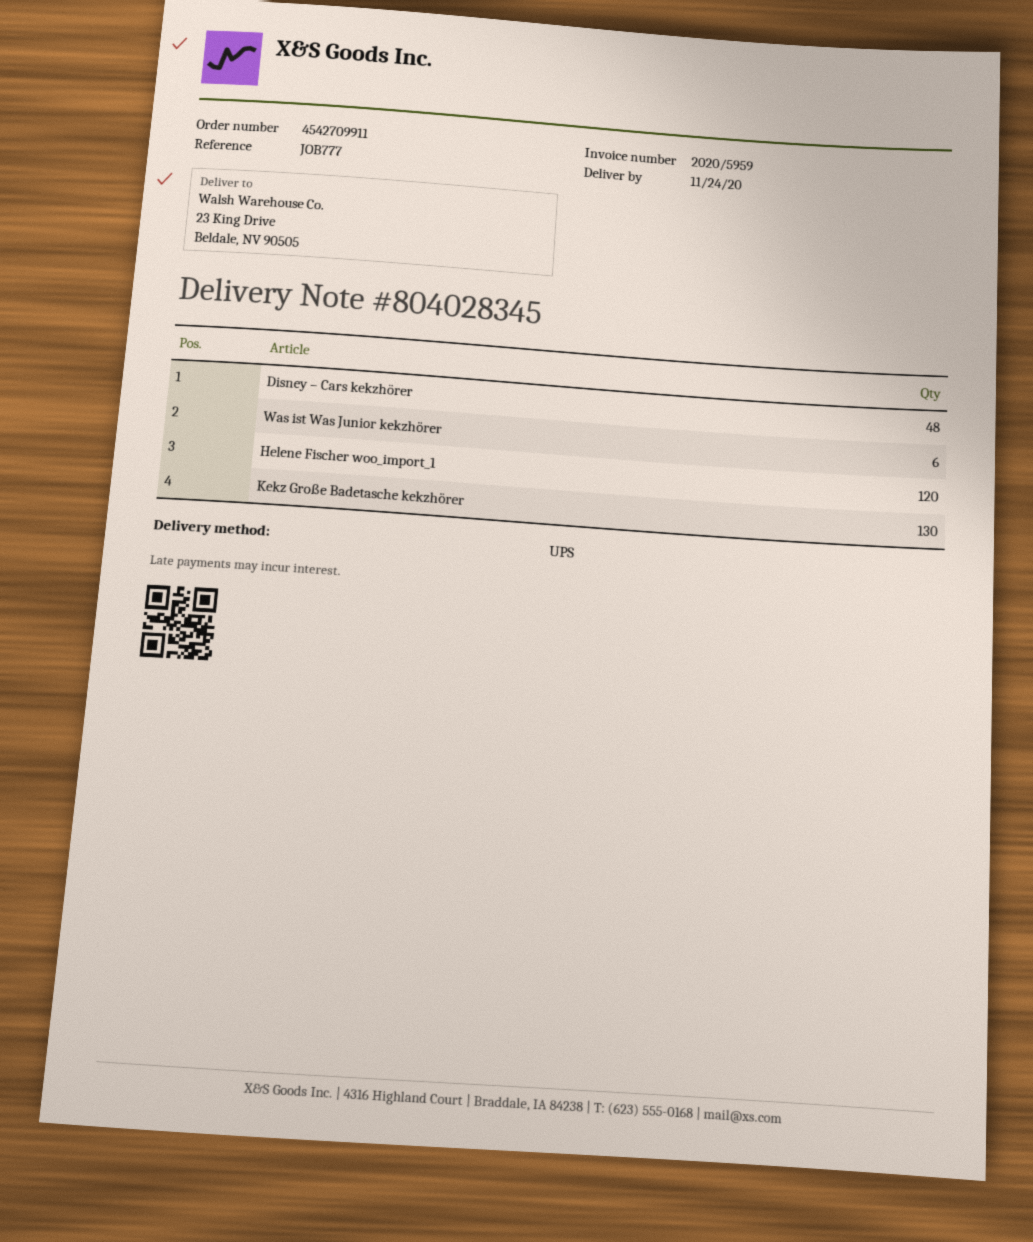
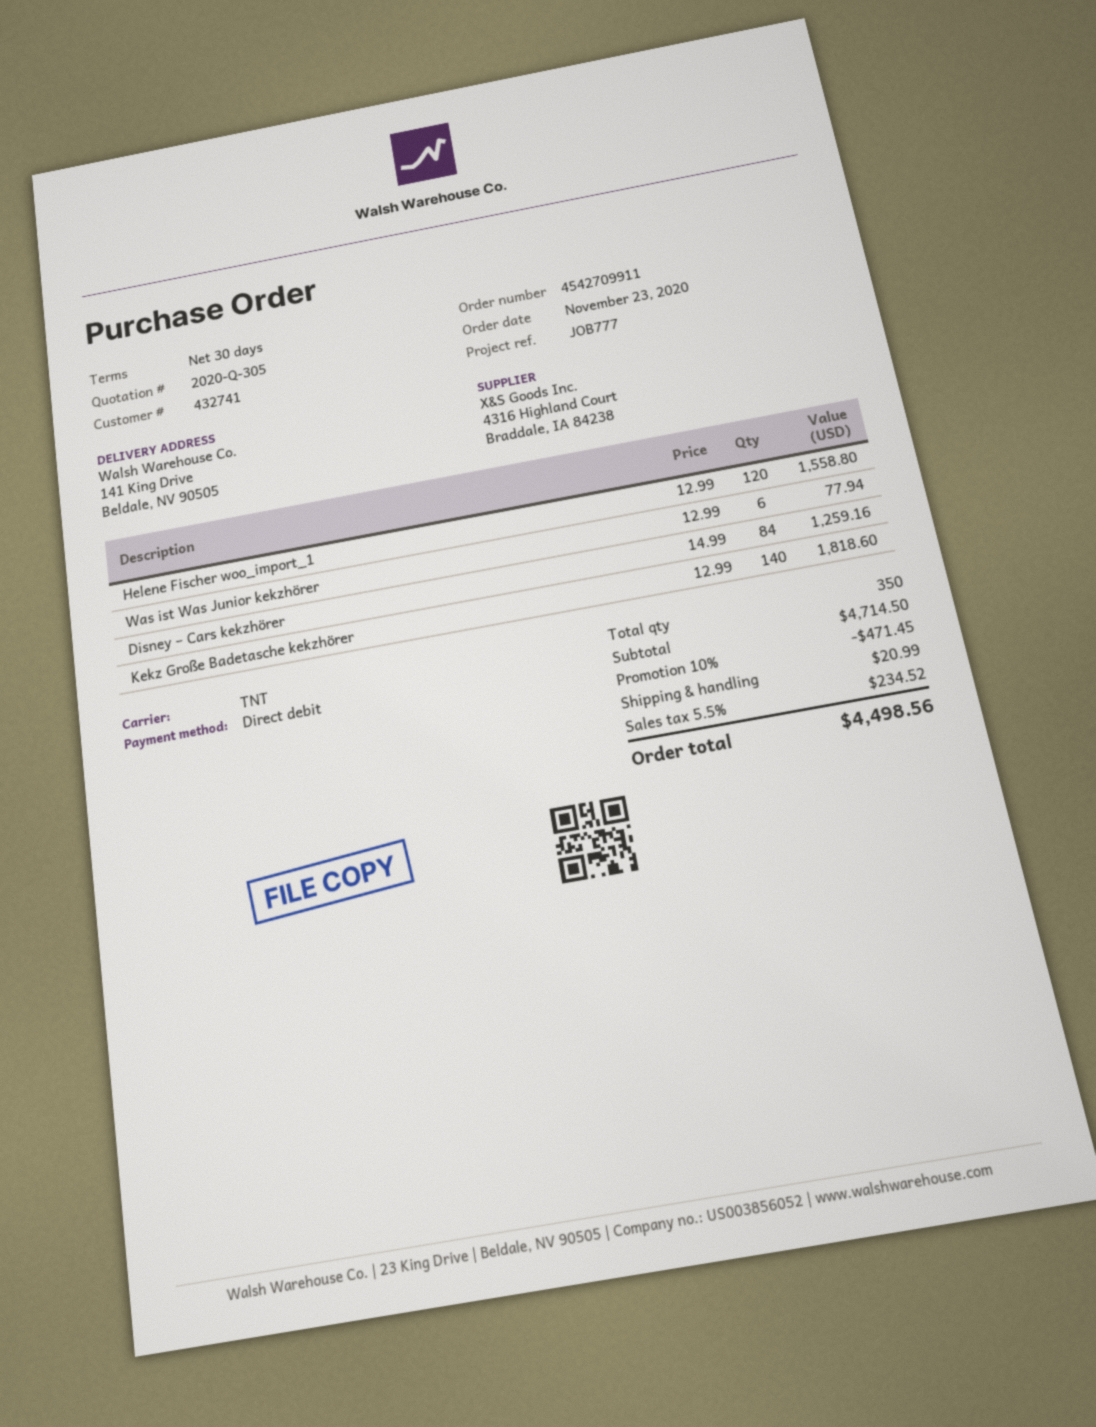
shipping method: UPS -> TNT
ship to: 23 King Drive, Beldale, NV 90505 -> 141 King Drive, Beldale, NV 90505
Disney – Cars kekzhörer: 48 -> 84
Kekz Große Badetasche kekzhörer: 130 -> 140

